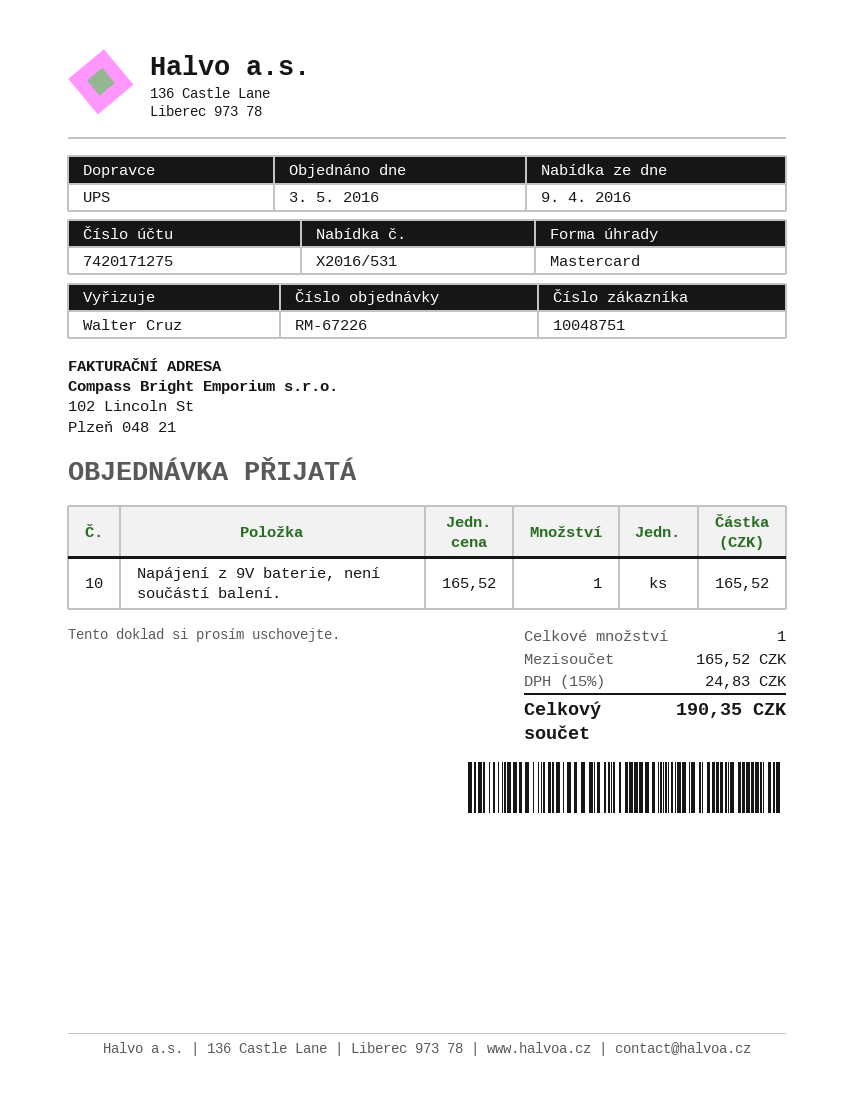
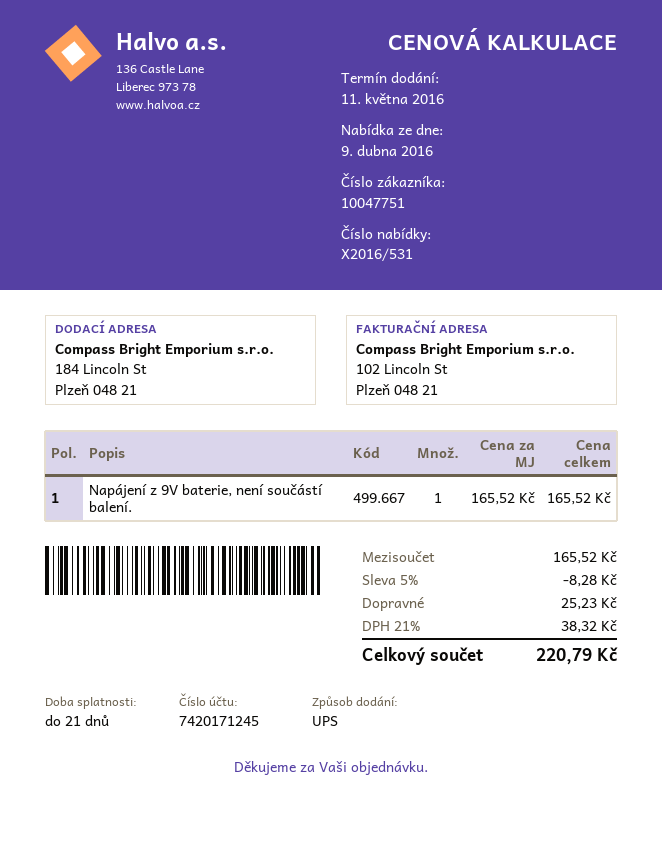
customer number: 10048751 -> 10047751
bank account: 7420171275 -> 7420171245
discount: none -> 5% = 8.28
shipping: none -> 25.23
tax: 15% = 24.83 -> 21% = 38.32
total: 190.35 -> 220.79

